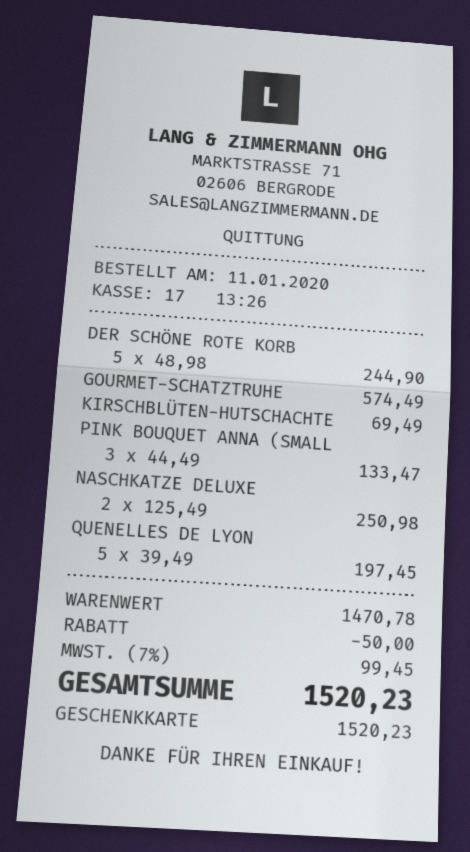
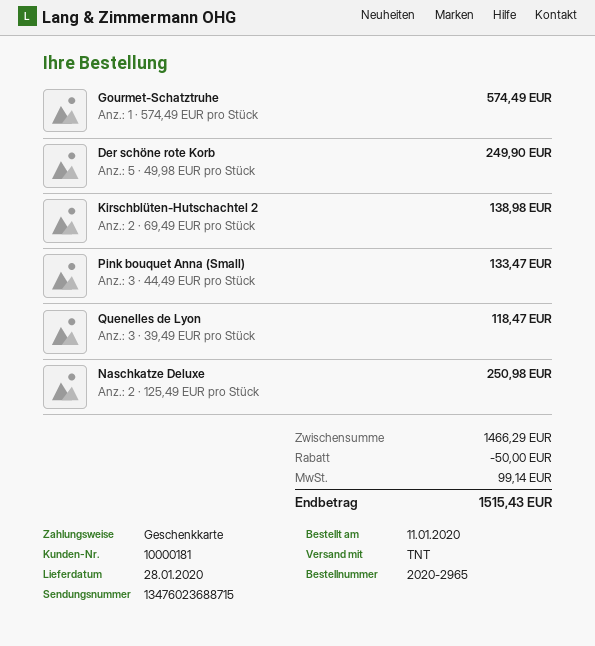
DER SCHÖNE ROTE KORB: 5 x 48.98 = 244.90 -> 5 x 49.98 = 249.90
KIRSCHBLÜTEN-HUTSCHACHTE: 1 x 69.49 = 69.49 -> 2 x 69.49 = 138.98
QUENELLES DE LYON: 5 x 39.49 = 197.45 -> 3 x 39.49 = 118.47
subtotal: 1470.78 -> 1466.29
tax: 99.45 -> 99.14
total: 1520.23 -> 1515.43

